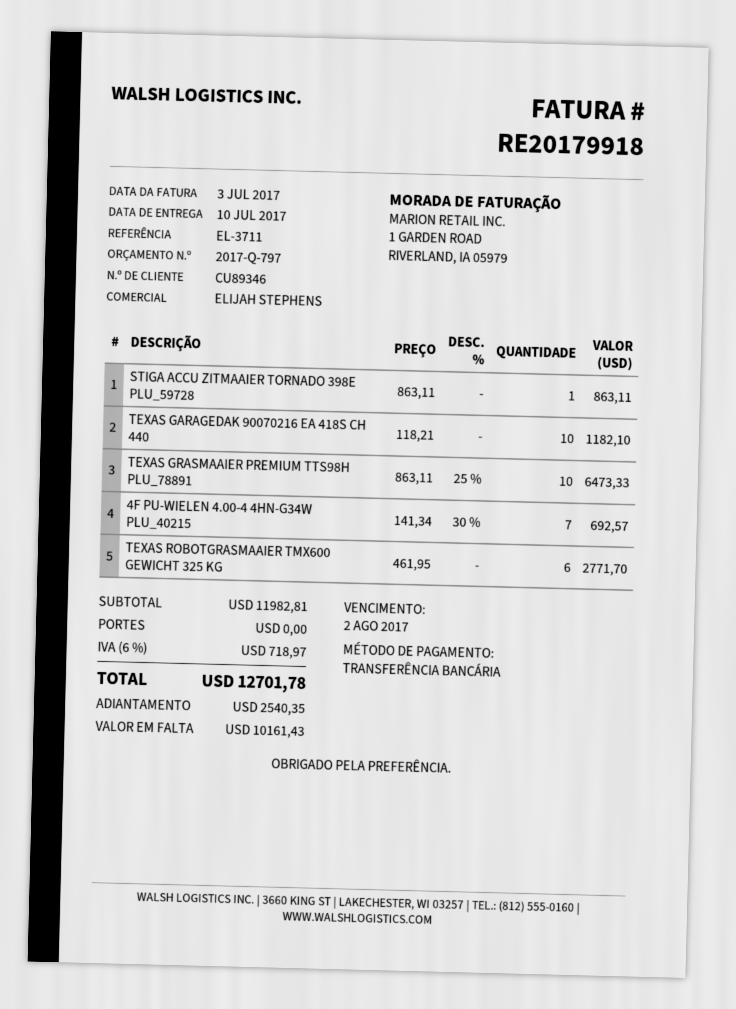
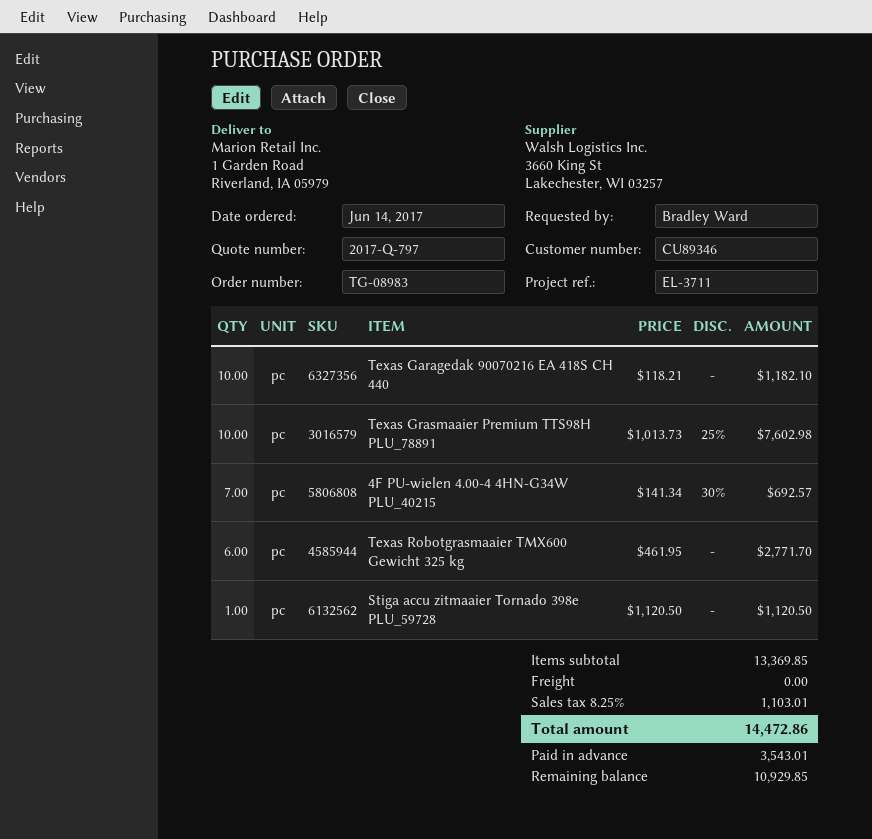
STIGA ACCU ZITMAAIER TORNADO 398E PLU_59728: 1 x 863.11 = 863.11 -> 1 x 1120.50 = 1120.50
TEXAS GRASMAAIER PREMIUM TTS98H PLU_78891: 10 x 863.11 - 25% = 6473.33 -> 10 x 1013.73 - 25% = 7602.98
subtotal: 11982.81 -> 13369.85
tax: 6% = 718.97 -> 8.25% = 1103.01
total: 12701.78 -> 14472.86
deposit: 2540.35 -> 3543.01
balance: 10161.43 -> 10929.85

